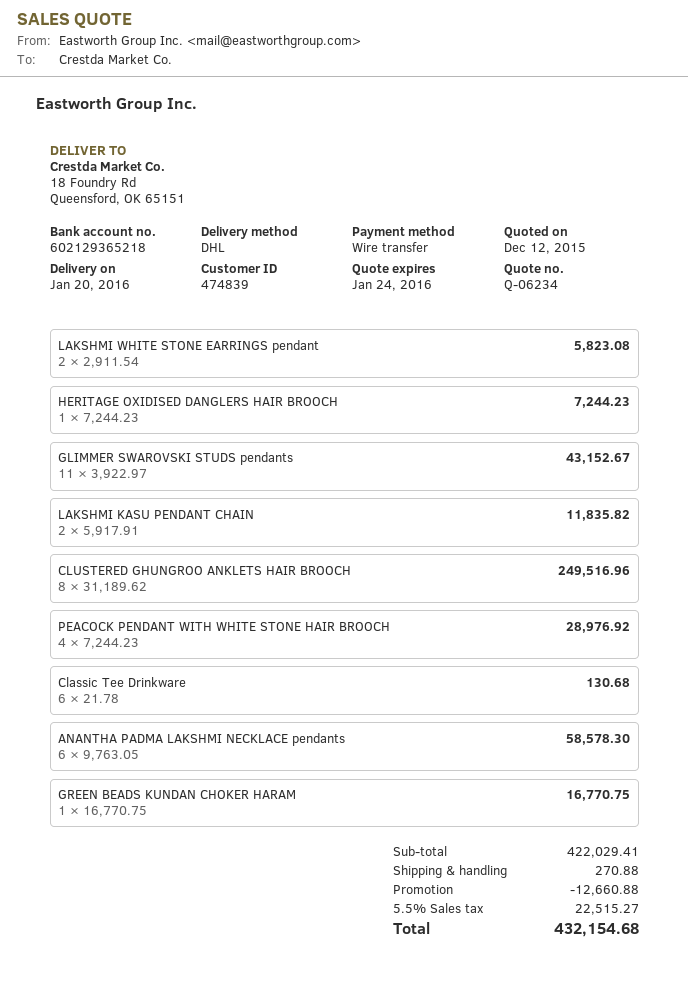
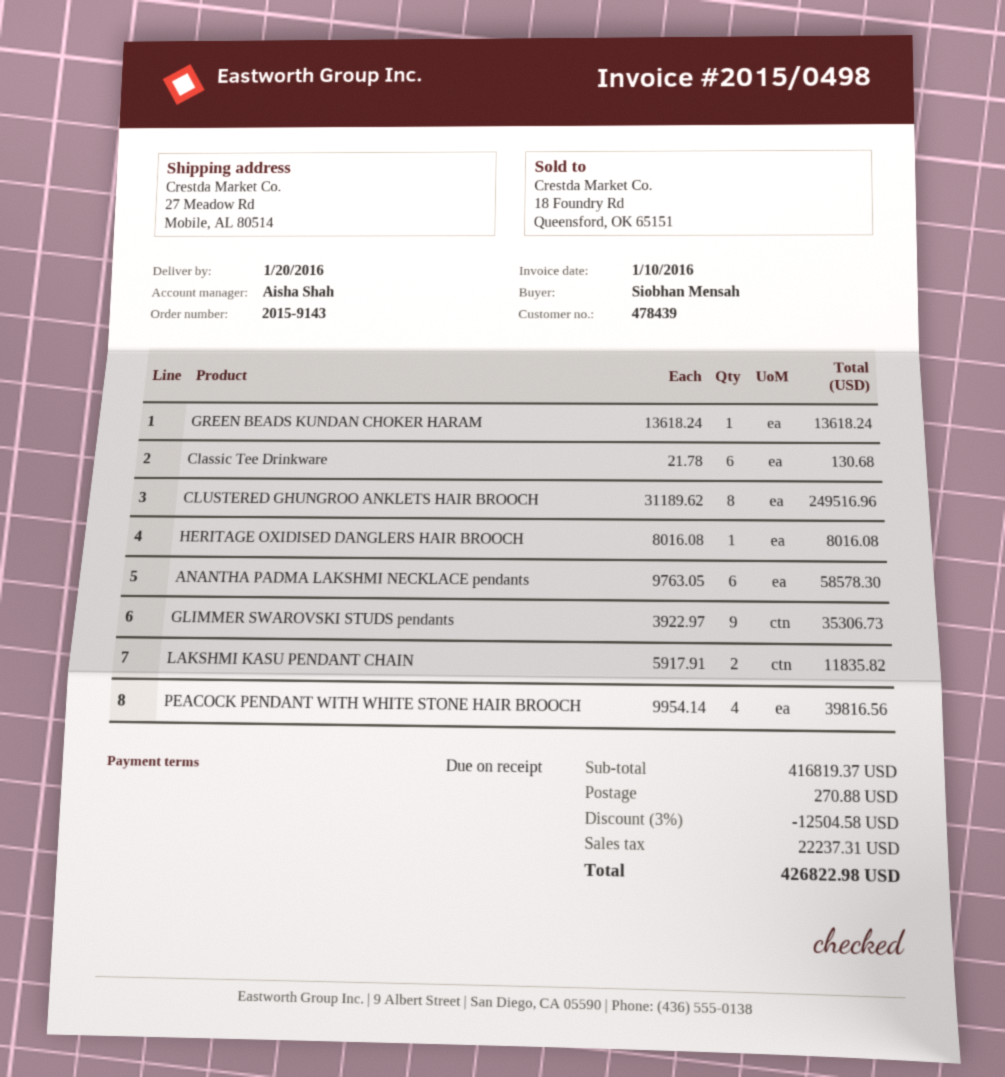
customer number: 474839 -> 478439
ship to: 18 Foundry Rd, Queensford, OK 65151 -> 27 Meadow Rd, Mobile, AL 80514
LAKSHMI WHITE STONE EARRINGS pendant: 2 x 2911.54 = 5823.08 -> none
HERITAGE OXIDISED DANGLERS HAIR BROOCH: 1 x 7244.23 = 7244.23 -> 1 x 8016.08 = 8016.08
GLIMMER SWAROVSKI STUDS pendants: 11 x 3922.97 = 43152.67 -> 9 x 3922.97 = 35306.73
PEACOCK PENDANT WITH WHITE STONE HAIR BROOCH: 4 x 7244.23 = 28976.92 -> 4 x 9954.14 = 39816.56
GREEN BEADS KUNDAN CHOKER HARAM: 1 x 16770.75 = 16770.75 -> 1 x 13618.24 = 13618.24
subtotal: 422029.41 -> 416819.37
discount: 12660.88 -> 12504.58
tax: 22515.27 -> 22237.31
total: 432154.68 -> 426822.98

